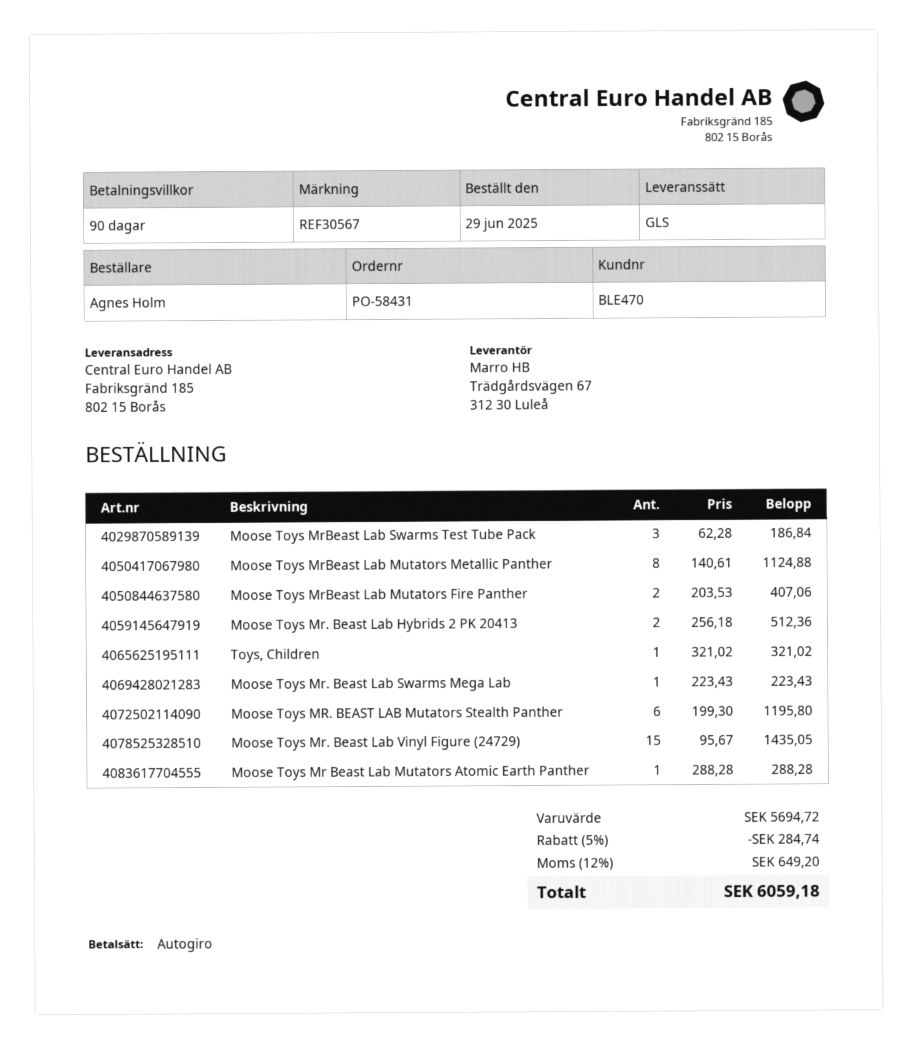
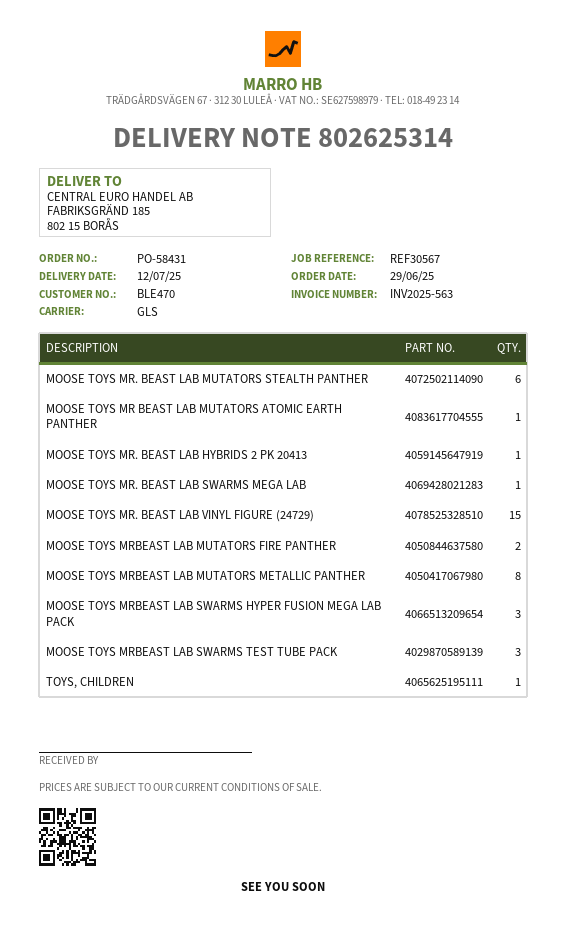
Moose Toys Mr. Beast Lab Hybrids 2 PK 20413: 2 -> 1
MOOSE TOYS MRBEAST LAB SWARMS HYPER FUSION MEGA LAB PACK: none -> 3

